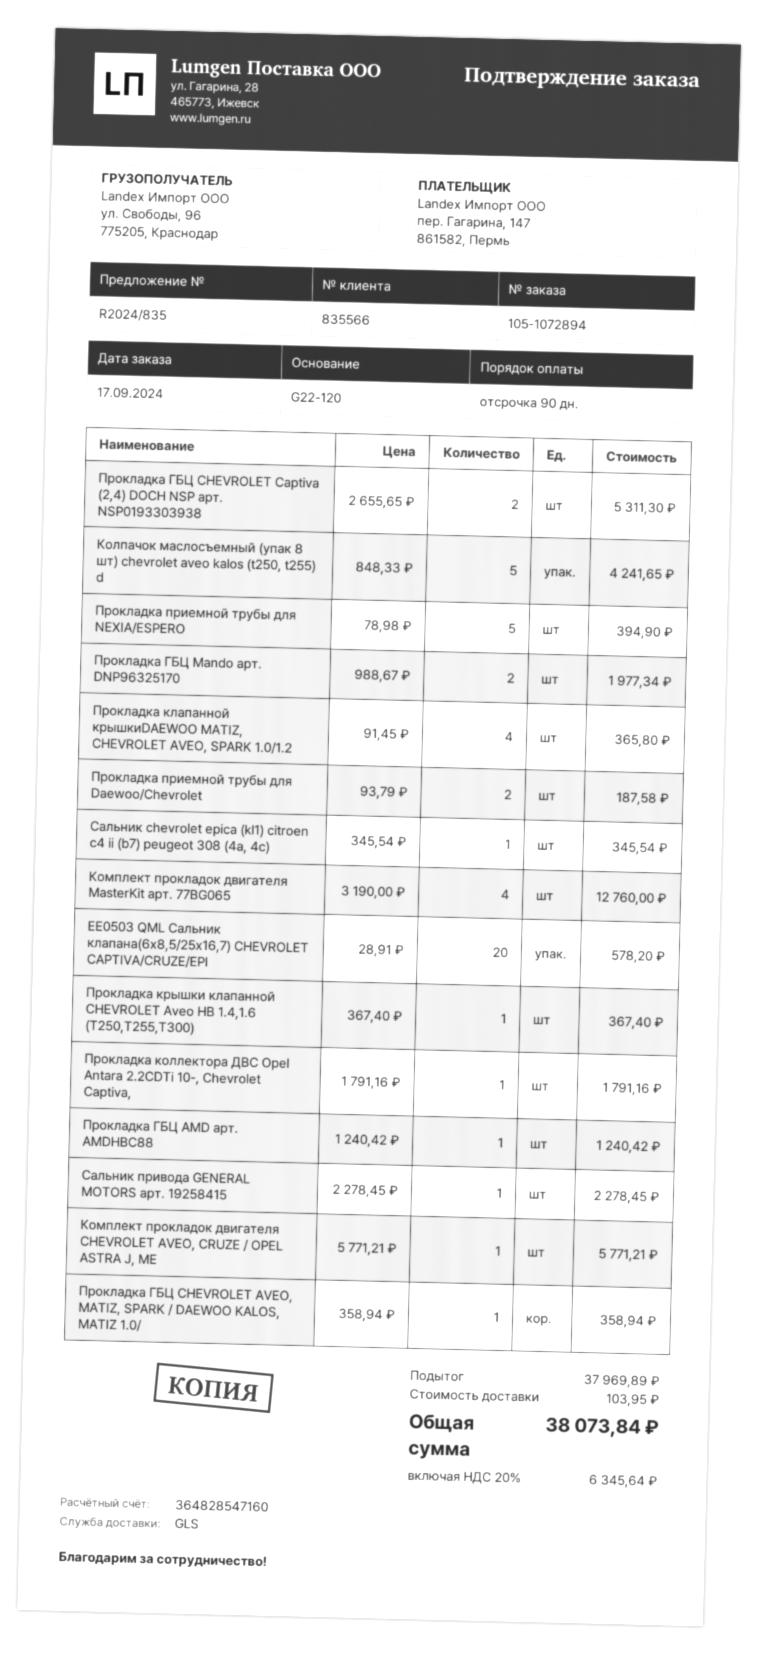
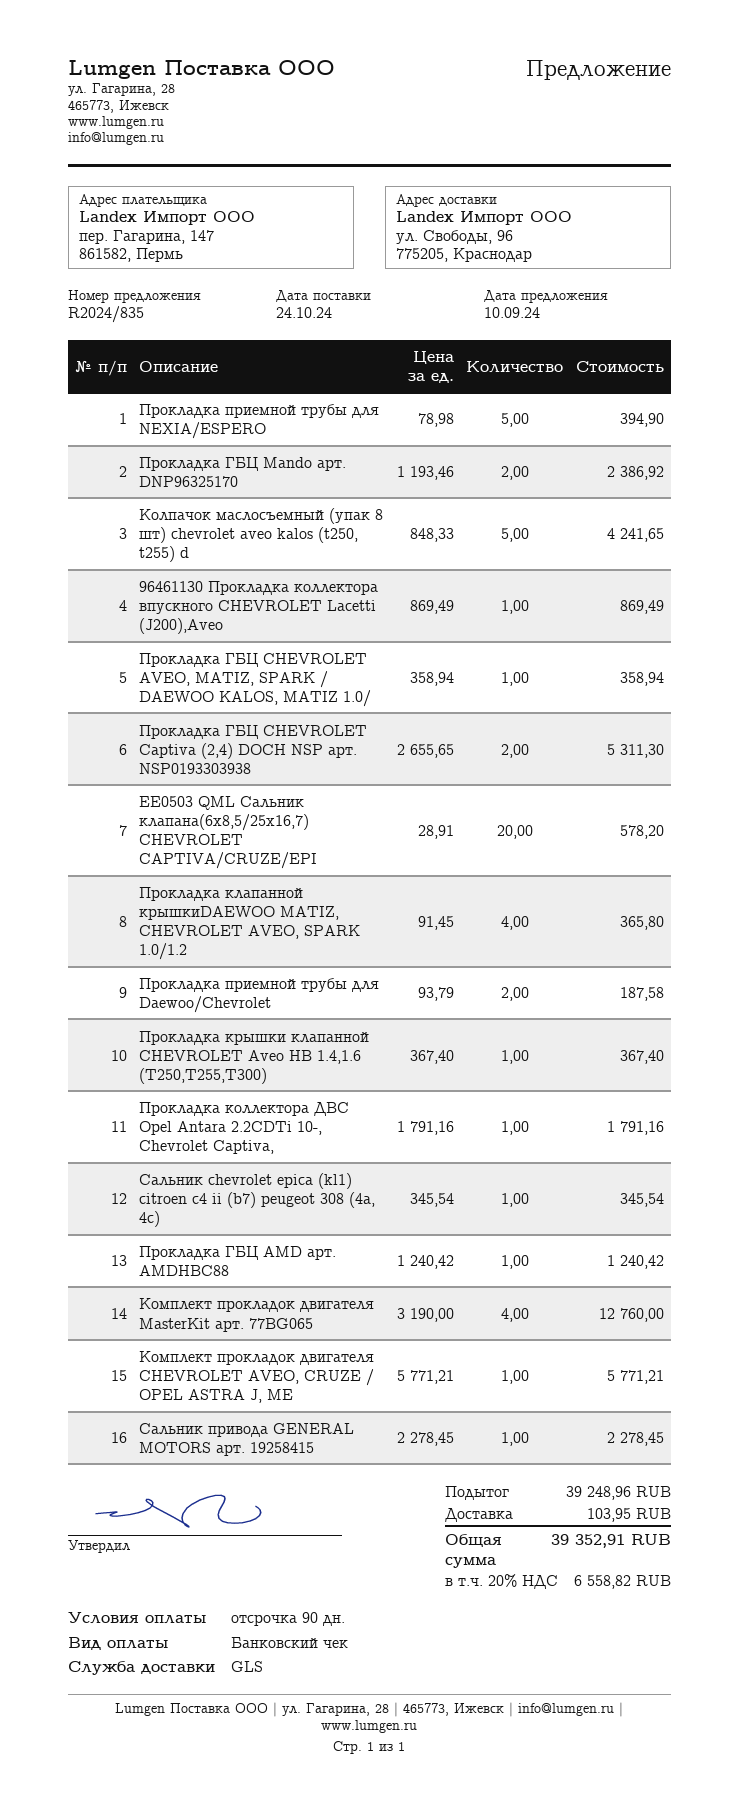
Прокладка ГБЦ Mando арт. DNP96325170: 2 x 988.67 = 1977.34 -> 2 x 1193.46 = 2386.92
96461130 Прокладка коллектора впускного CHEVROLET Lacetti (J200),Aveo: none -> 1 x 869.49 = 869.49
subtotal: 37969.89 -> 39248.96
tax: 20% = 6345.64 -> 20% = 6558.82
total: 38073.84 -> 39352.91

